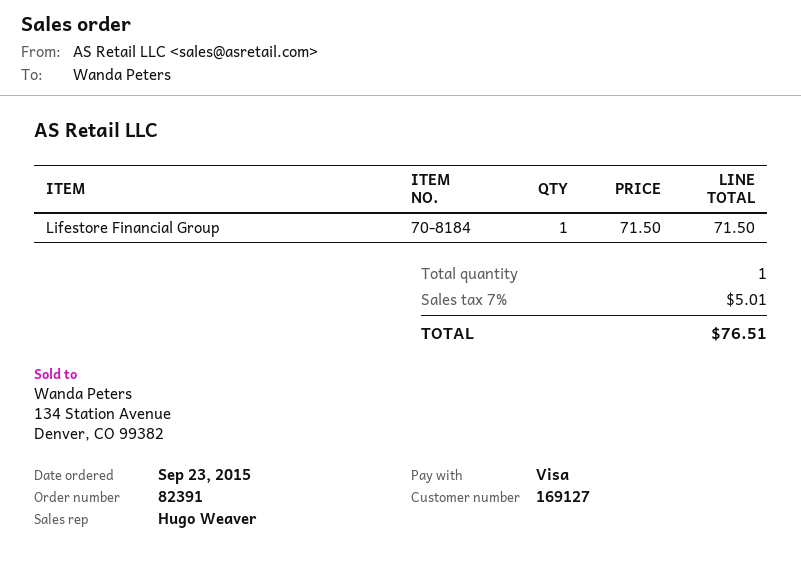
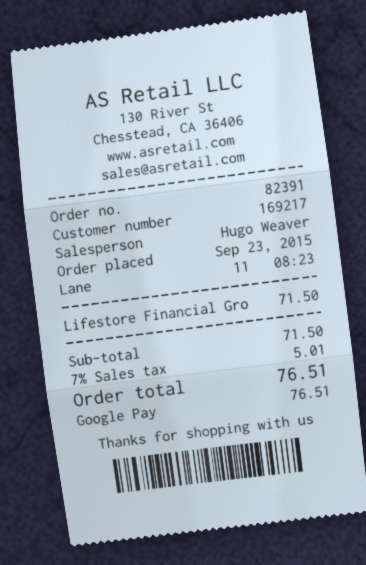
customer number: 169127 -> 169217
payment method: Visa -> Google Pay

